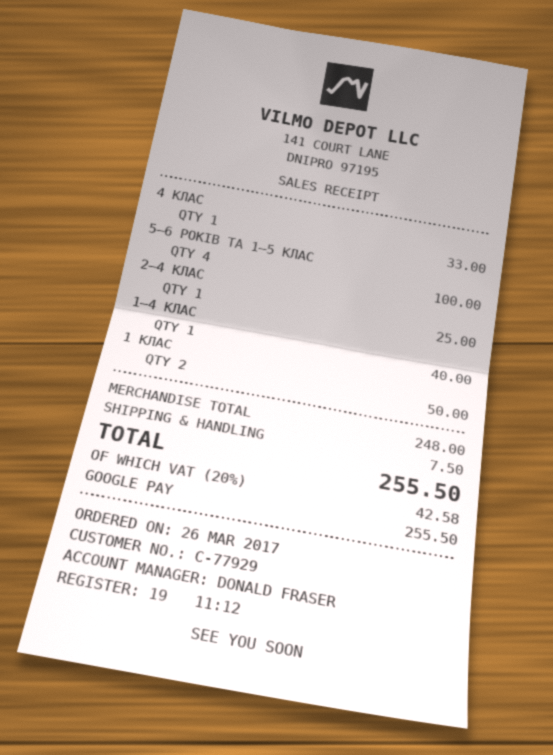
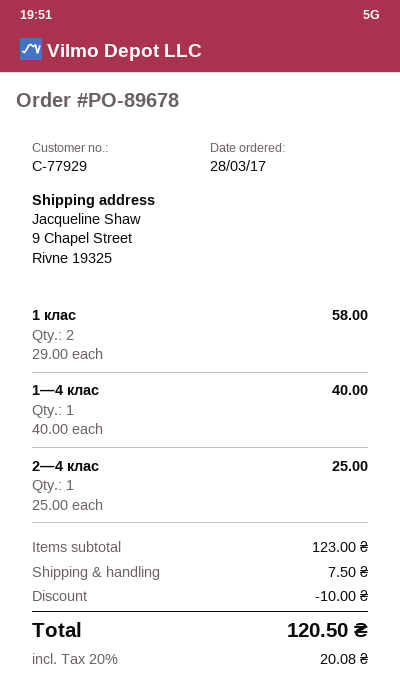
order date: 2017-03-26 -> 2017-03-28
4 КЛАС: 1 for 33.00 -> none
5—6 РОКІВ ТА 1—5 КЛАС: 4 for 100.00 -> none
1 КЛАС: 2 for 50.00 -> 2 for 58.00
subtotal: 248.00 -> 123.00
discount: none -> 10.00
tax: 20% = 42.58 -> 20% = 20.08
total: 255.50 -> 120.50

